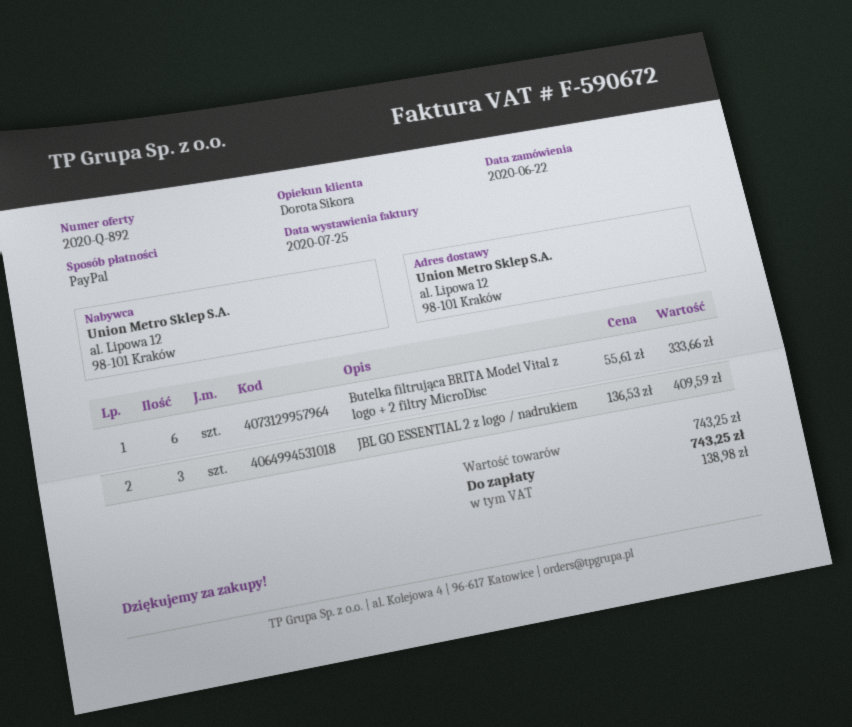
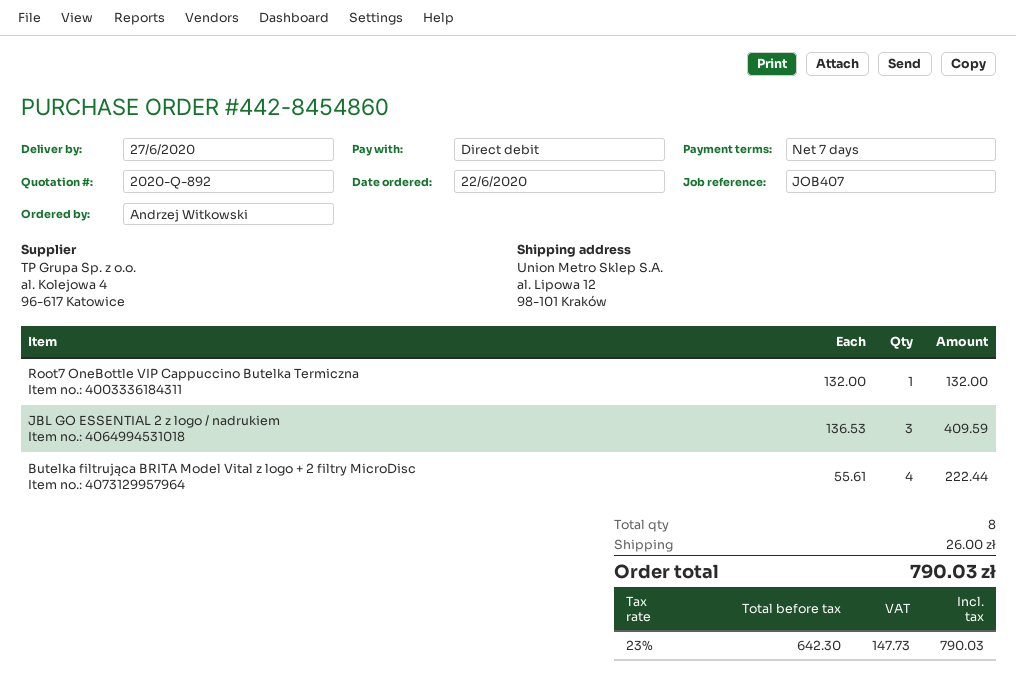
payment method: PayPal -> direct debit
Butelka filtrująca BRITA Model Vital z logo + 2 filtry MicroDisc: 6 x 55.61 = 333.66 -> 4 x 55.61 = 222.44
Root7 OneBottle VIP Cappuccino Butelka Termiczna: none -> 1 x 132.00 = 132.00
shipping: none -> 26.00
tax: 138.98 -> 147.73
total: 743.25 -> 790.03

